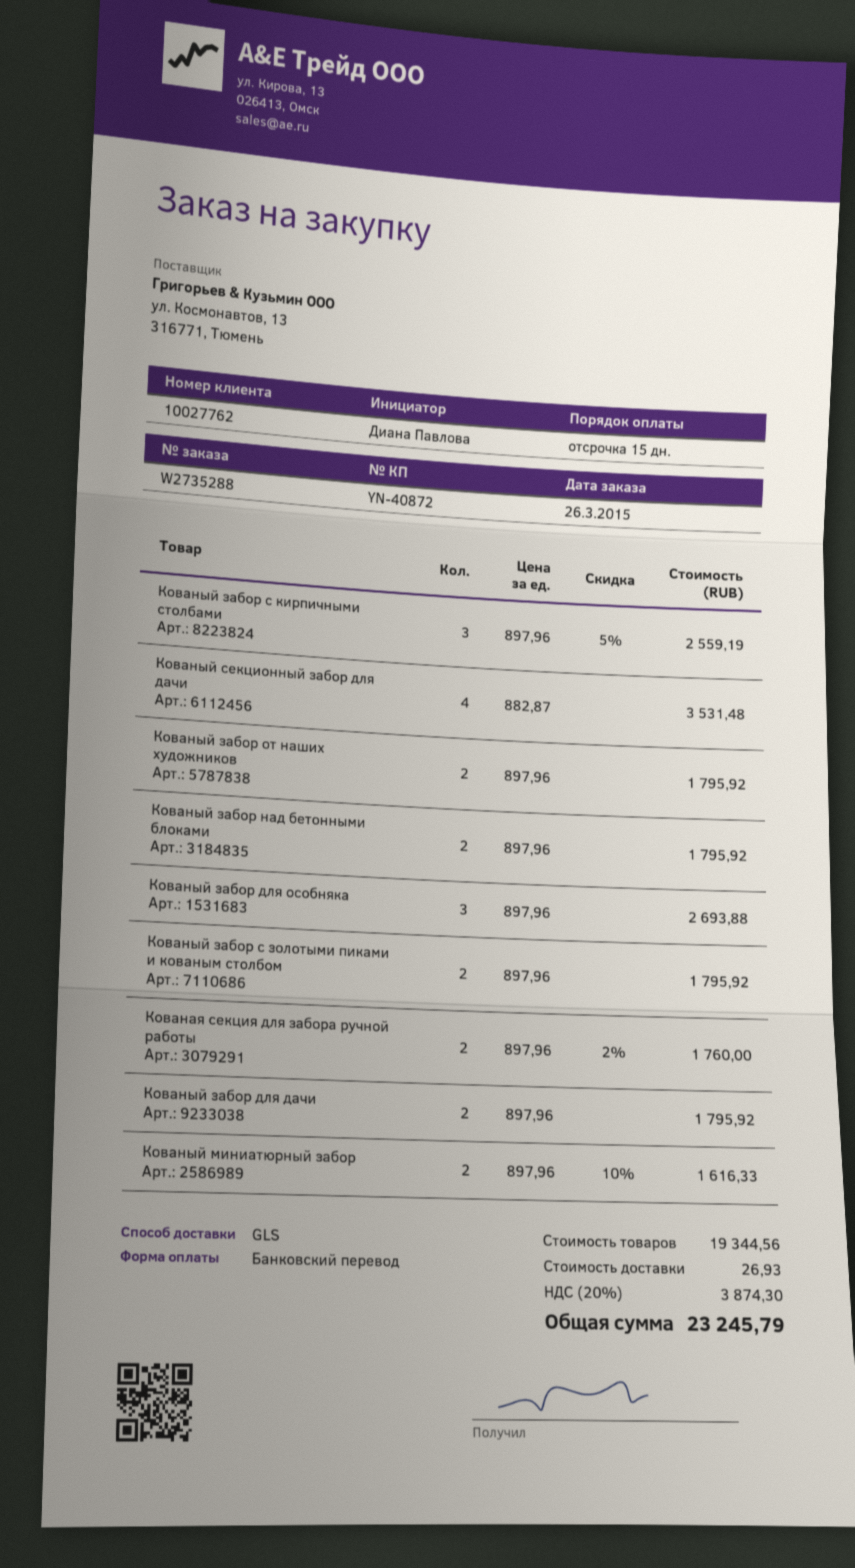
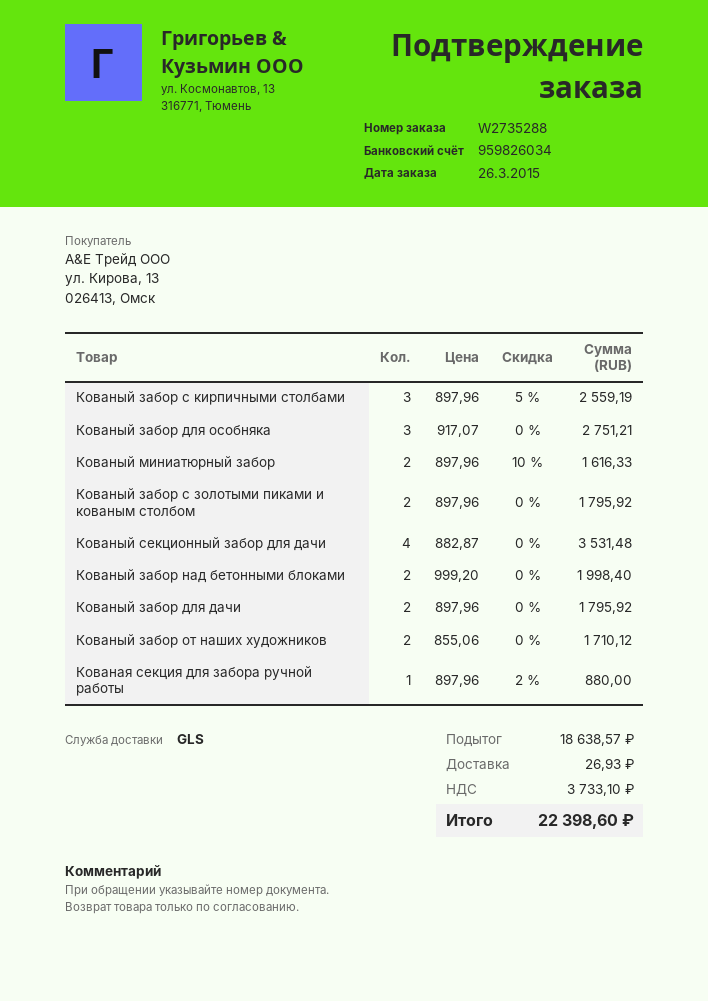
Кованый забор от наших художников: 2 x 897.96 = 1795.92 -> 2 x 855.06 = 1710.12
Кованый забор над бетонными блоками: 2 x 897.96 = 1795.92 -> 2 x 999.20 = 1998.40
Кованый забор для особняка: 3 x 897.96 = 2693.88 -> 3 x 917.07 = 2751.21
Кованая секция для забора ручной работы: 2 x 897.96 - 2% = 1760.00 -> 1 x 897.96 - 2% = 880.00
subtotal: 19344.56 -> 18638.57
tax: 3874.30 -> 3733.10
total: 23245.79 -> 22398.60

